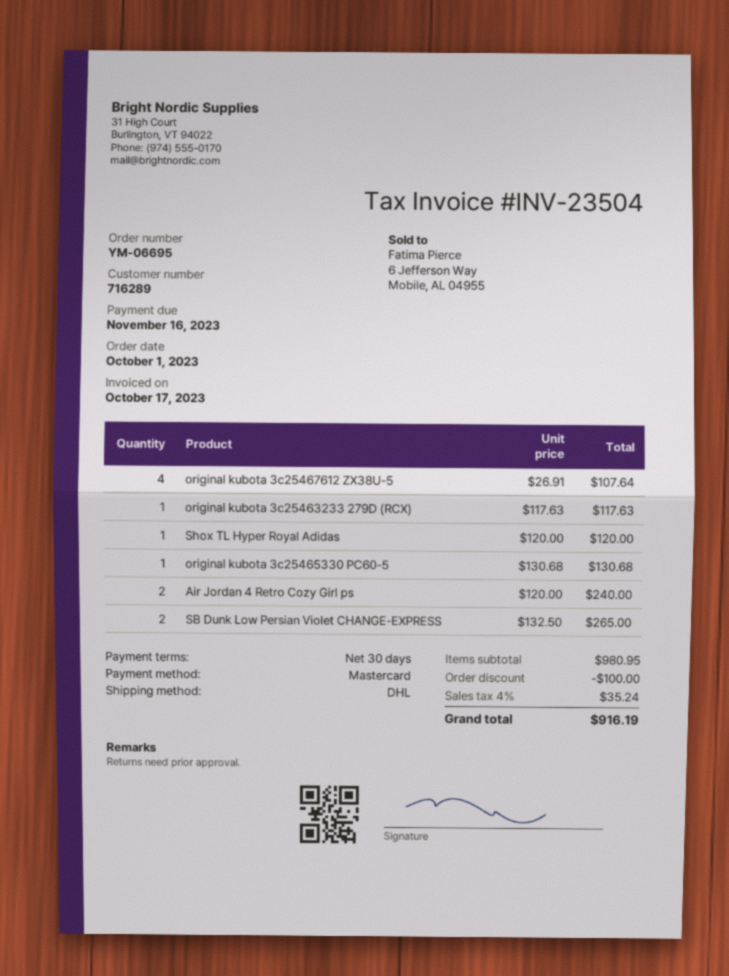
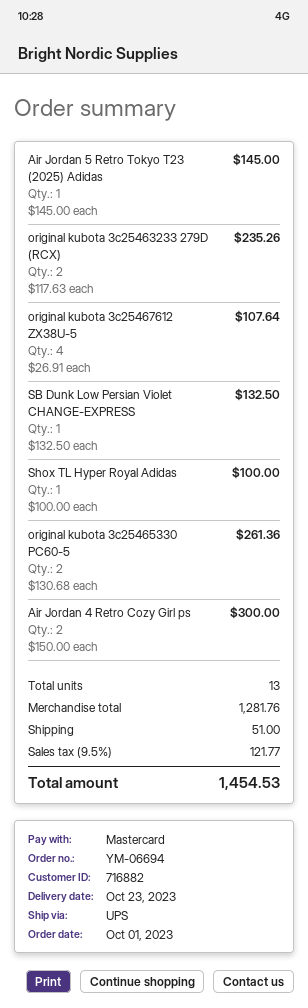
order number: YM-06695 -> YM-06694
customer number: 716289 -> 716882
shipping method: DHL -> UPS
original kubota 3c25463233 279D (RCX): 1 x 117.63 = 117.63 -> 2 x 117.63 = 235.26
Shox TL Hyper Royal Adidas: 1 x 120.00 = 120.00 -> 1 x 100.00 = 100.00
original kubota 3c25465330 PC60-5: 1 x 130.68 = 130.68 -> 2 x 130.68 = 261.36
Air Jordan 4 Retro Cozy Girl ps: 2 x 120.00 = 240.00 -> 2 x 150.00 = 300.00
SB Dunk Low Persian Violet CHANGE-EXPRESS: 2 x 132.50 = 265.00 -> 1 x 132.50 = 132.50
Air Jordan 5 Retro Tokyo T23 (2025) Adidas: none -> 1 x 145.00 = 145.00
subtotal: 980.95 -> 1281.76
discount: 100.00 -> none
shipping: none -> 51.00
tax: 4% = 35.24 -> 9.5% = 121.77
total: 916.19 -> 1454.53

